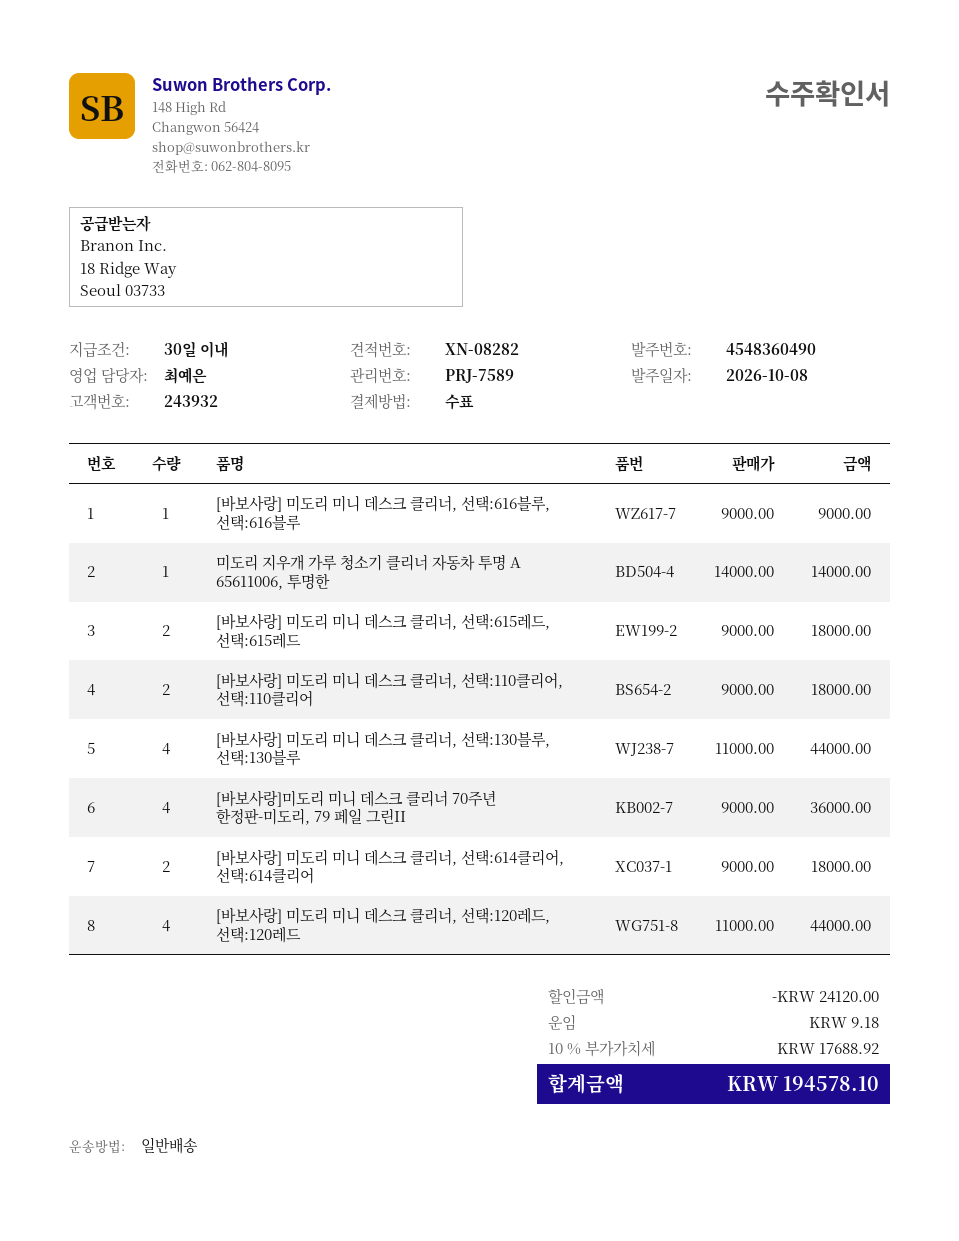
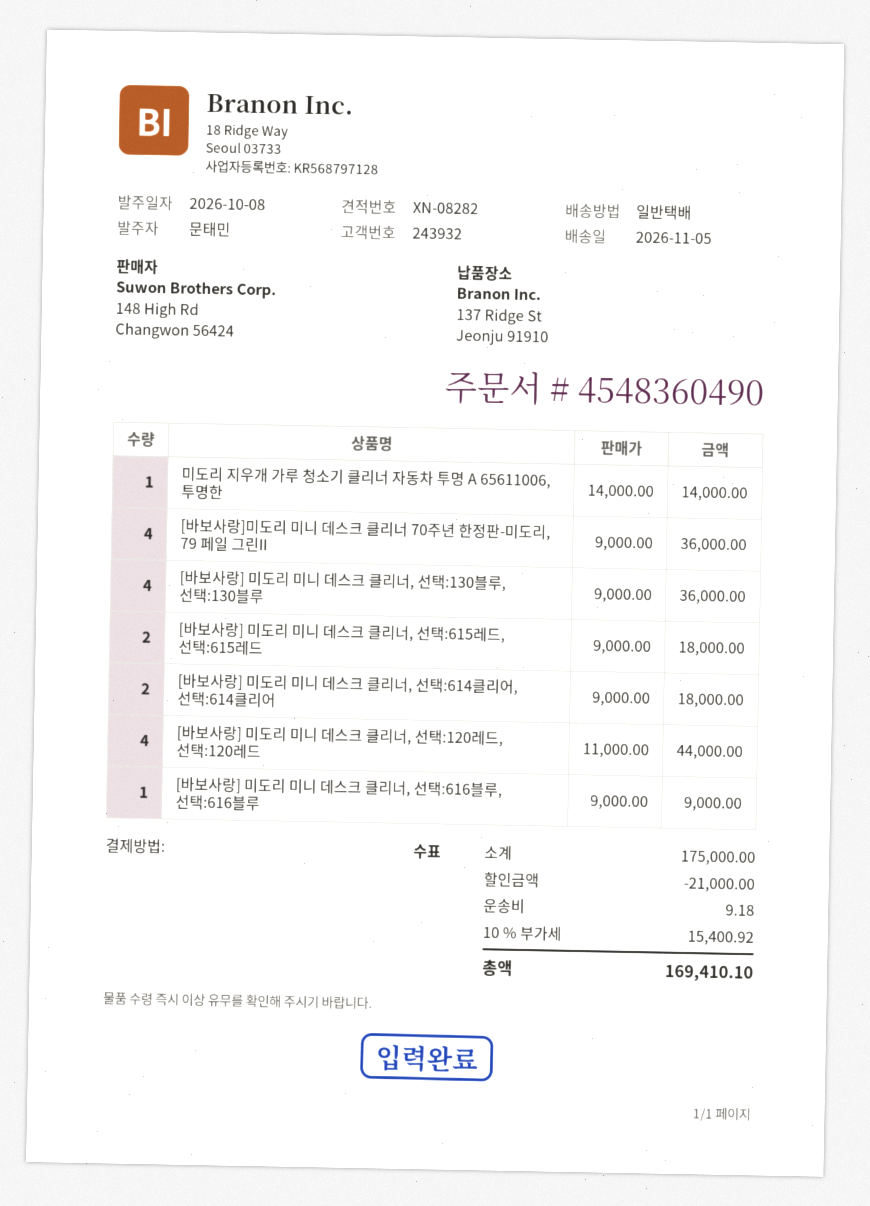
[바보사랑] 미도리 미니 데스크 클리너, 선택:110클리어, 선택:110클리어: 2 x 9000.00 = 18000.00 -> none
[바보사랑] 미도리 미니 데스크 클리너, 선택:130블루, 선택:130블루: 4 x 11000.00 = 44000.00 -> 4 x 9000.00 = 36000.00
discount: 24120.00 -> 21000.00
tax: 10% = 17688.92 -> 10% = 15400.92
total: 194578.10 -> 169410.10

